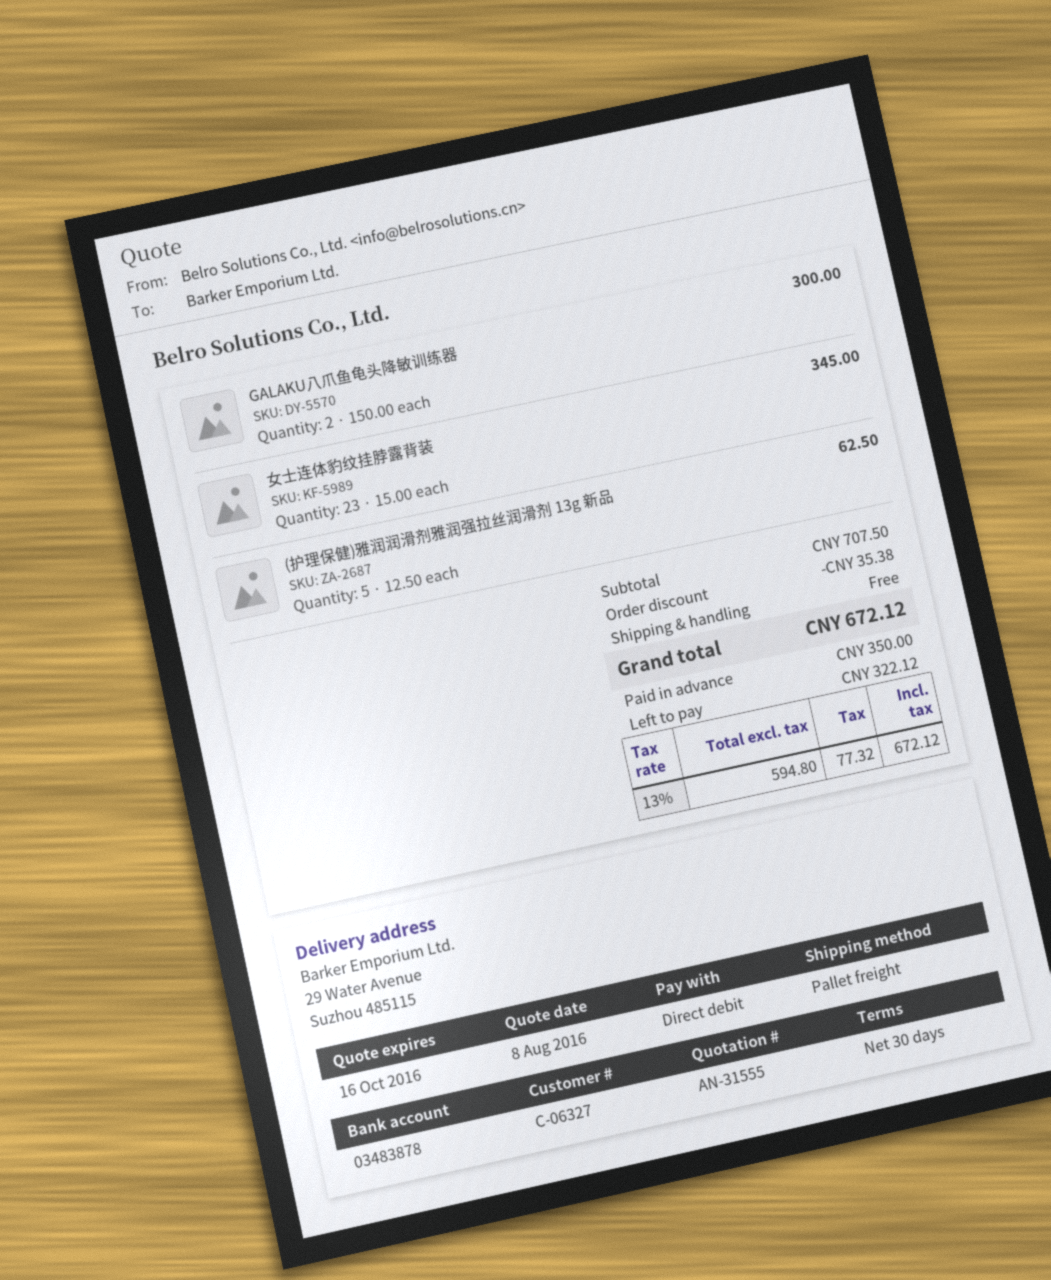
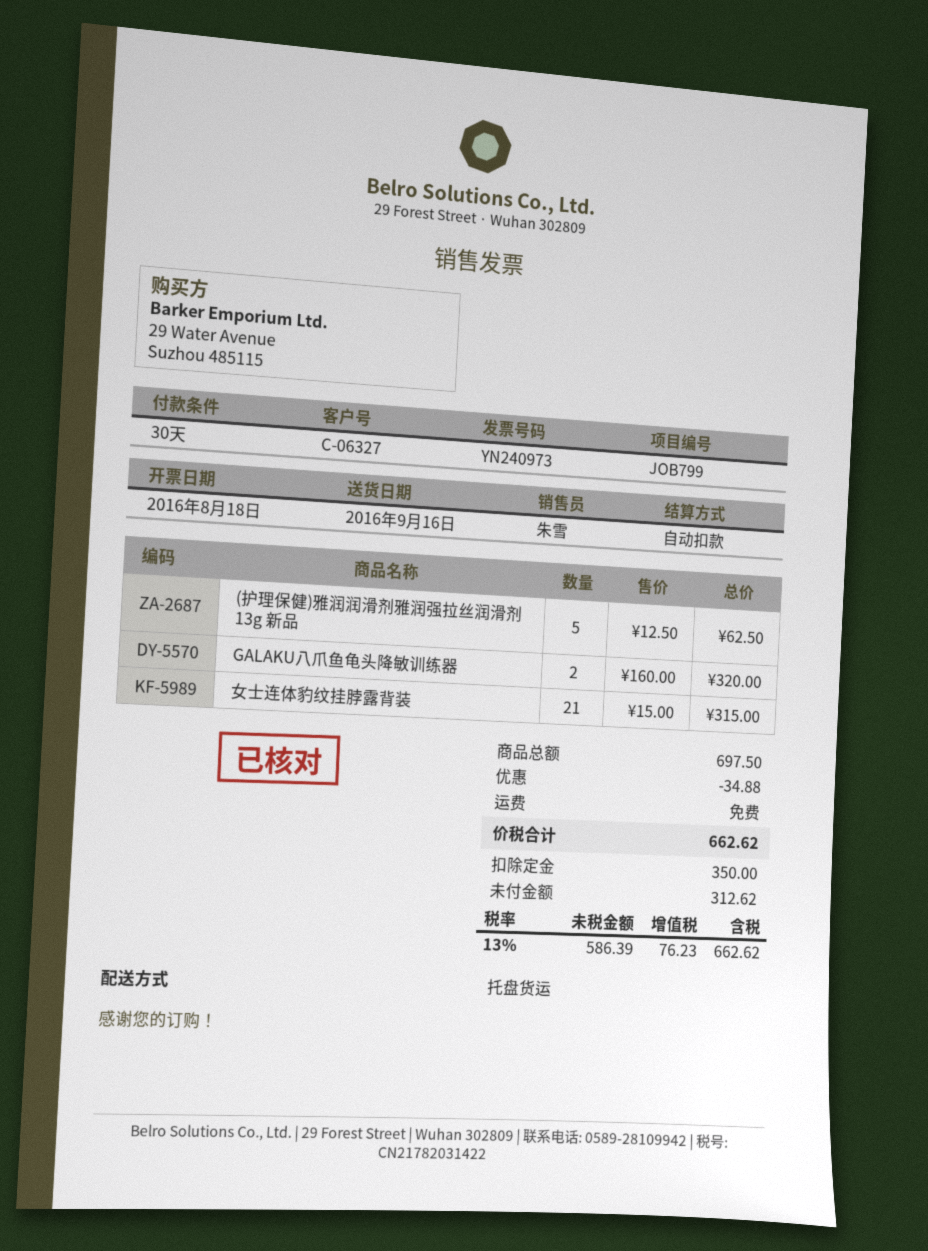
GALAKU八爪鱼龟头降敏训练器: 2 x 150.00 = 300.00 -> 2 x 160.00 = 320.00
女士连体豹纹挂脖露背装: 23 x 15.00 = 345.00 -> 21 x 15.00 = 315.00
subtotal: 707.50 -> 697.50
discount: 35.38 -> 34.88
net: 594.80 -> 586.39
tax: 13% = 77.32 -> 13% = 76.23
total: 672.12 -> 662.62
balance: 322.12 -> 312.62

